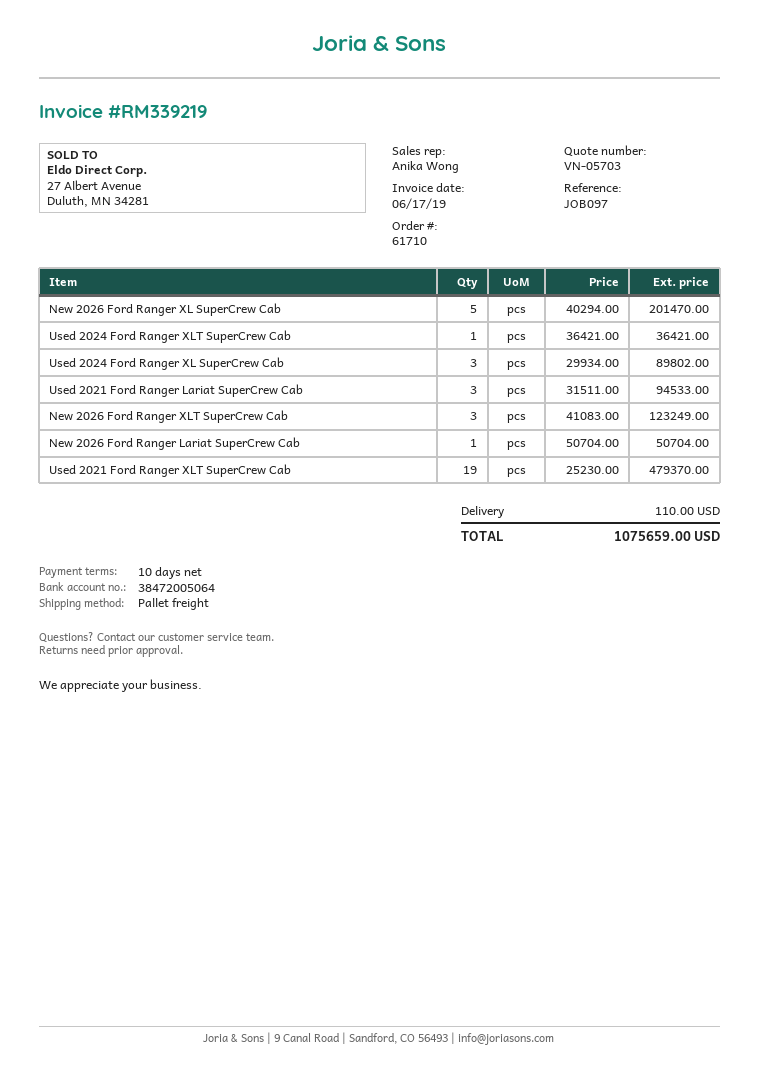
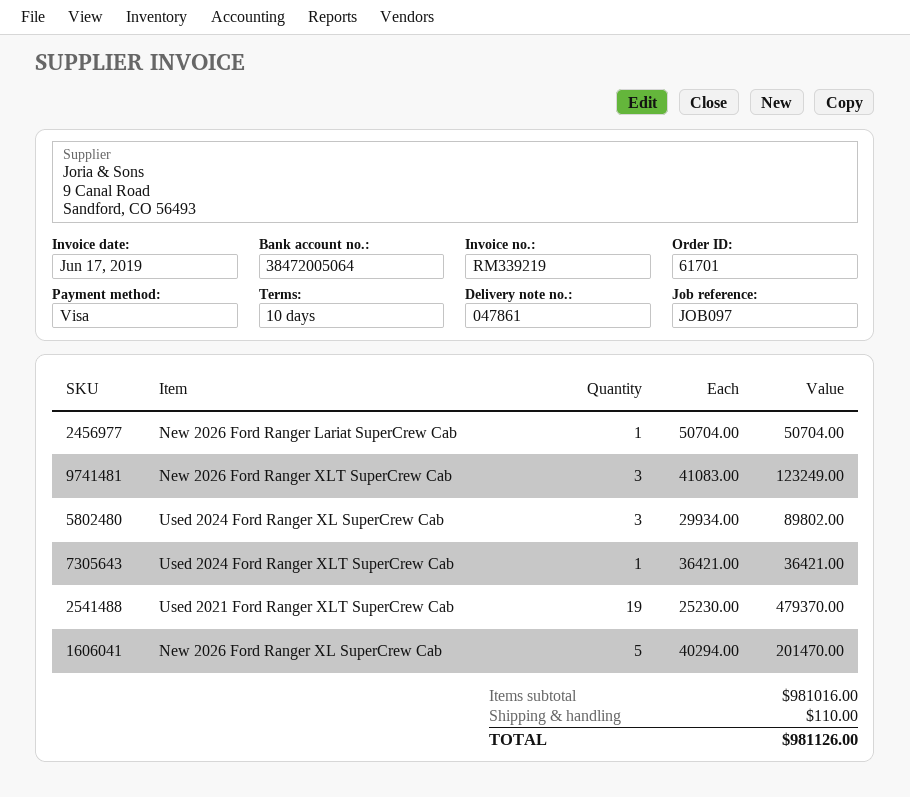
order number: 61710 -> 61701
Used 2021 Ford Ranger Lariat SuperCrew Cab: 3 x 31511.00 = 94533.00 -> none
total: 1075659.00 -> 981126.00

